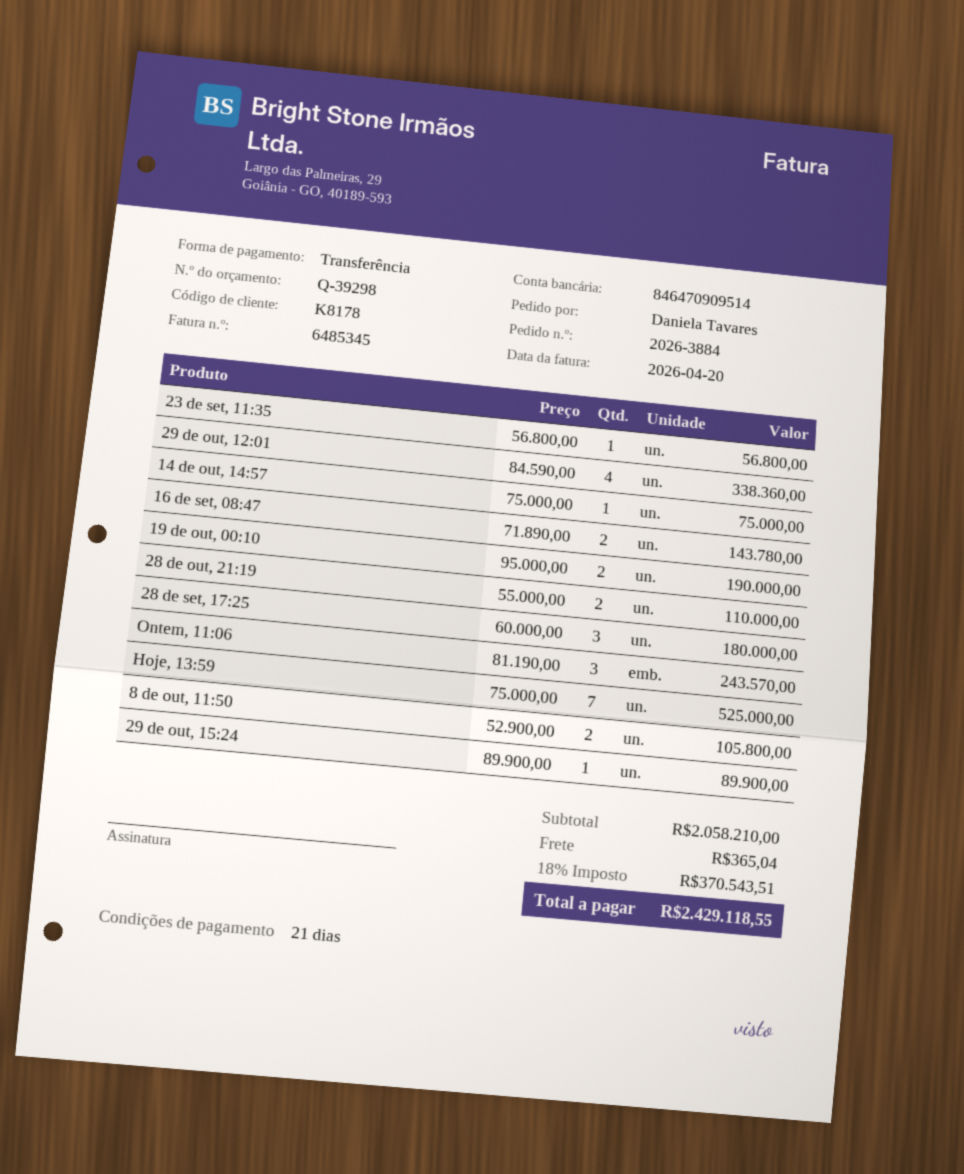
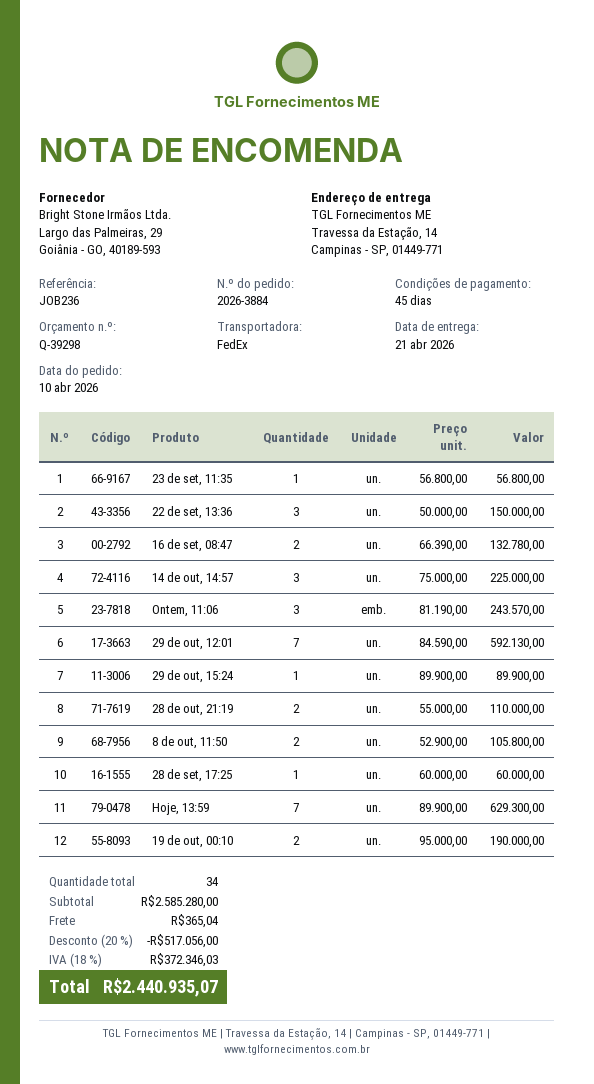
payment terms: 21 days -> 45 days
29 de out, 12:01: 4 x 84590.00 = 338360.00 -> 7 x 84590.00 = 592130.00
14 de out, 14:57: 1 x 75000.00 = 75000.00 -> 3 x 75000.00 = 225000.00
16 de set, 08:47: 2 x 71890.00 = 143780.00 -> 2 x 66390.00 = 132780.00
28 de set, 17:25: 3 x 60000.00 = 180000.00 -> 1 x 60000.00 = 60000.00
Hoje, 13:59: 7 x 75000.00 = 525000.00 -> 7 x 89900.00 = 629300.00
22 de set, 13:36: none -> 3 x 50000.00 = 150000.00
subtotal: 2058210.00 -> 2585280.00
discount: none -> 20% = 517056.00
tax: 18% = 370543.51 -> 18% = 372346.03
total: 2429118.55 -> 2440935.07

